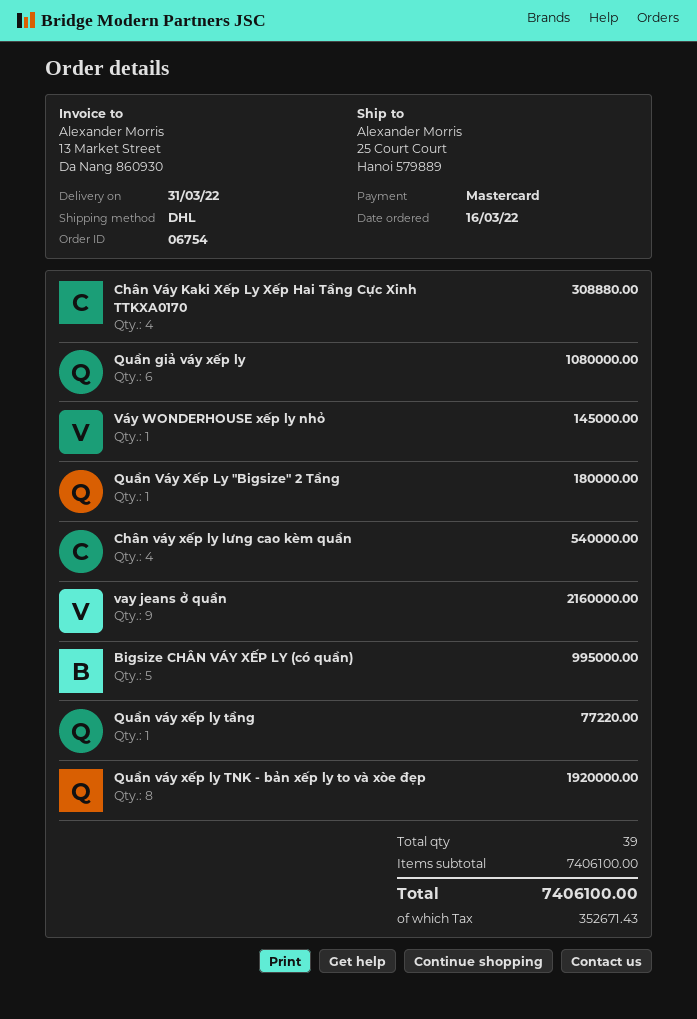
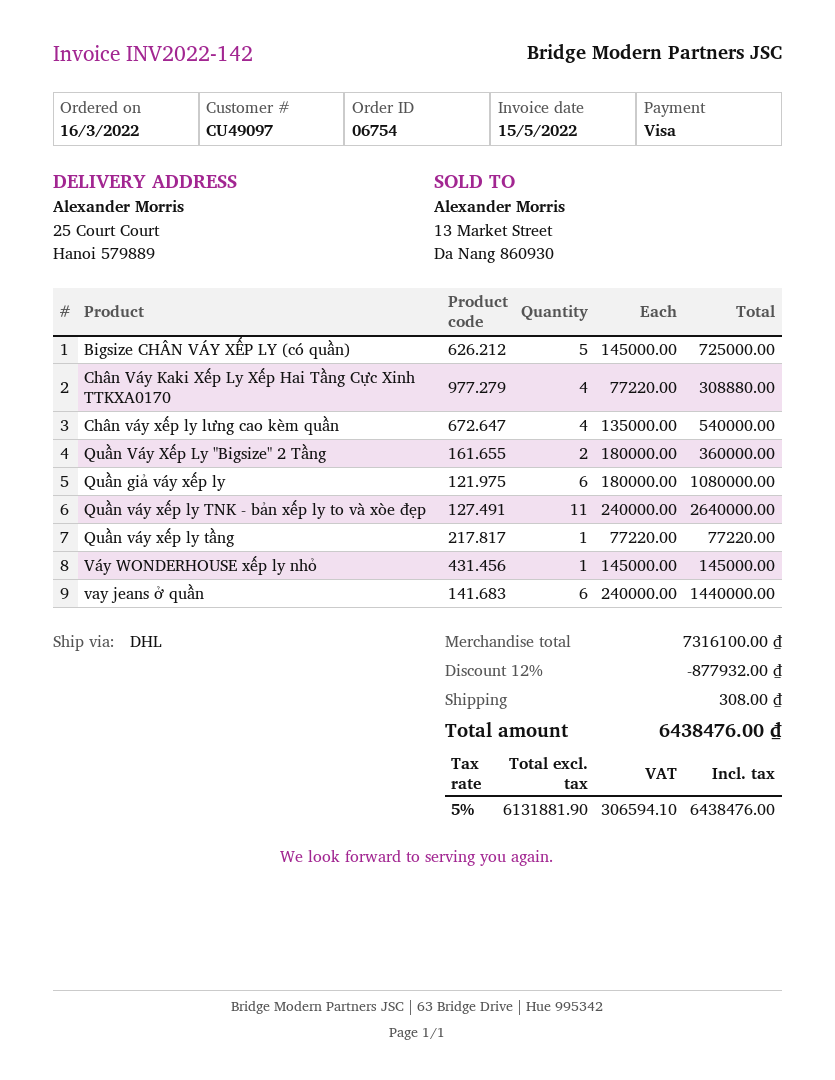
payment method: Mastercard -> Visa
Quần Váy Xếp Ly "Bigsize" 2 Tầng: 1 for 180000.00 -> 2 for 360000.00
vay jeans ở quần: 9 for 2160000.00 -> 6 for 1440000.00
Bigsize CHÂN VÁY XẾP LY (có quần): 5 for 995000.00 -> 5 for 725000.00
Quần váy xếp ly TNK - bản xếp ly to và xòe đẹp: 8 for 1920000.00 -> 11 for 2640000.00
subtotal: 7406100.00 -> 7316100.00
discount: none -> 12% = 877932.00
shipping: none -> 308.00
tax: 352671.43 -> 306594.10
total: 7406100.00 -> 6438476.00

